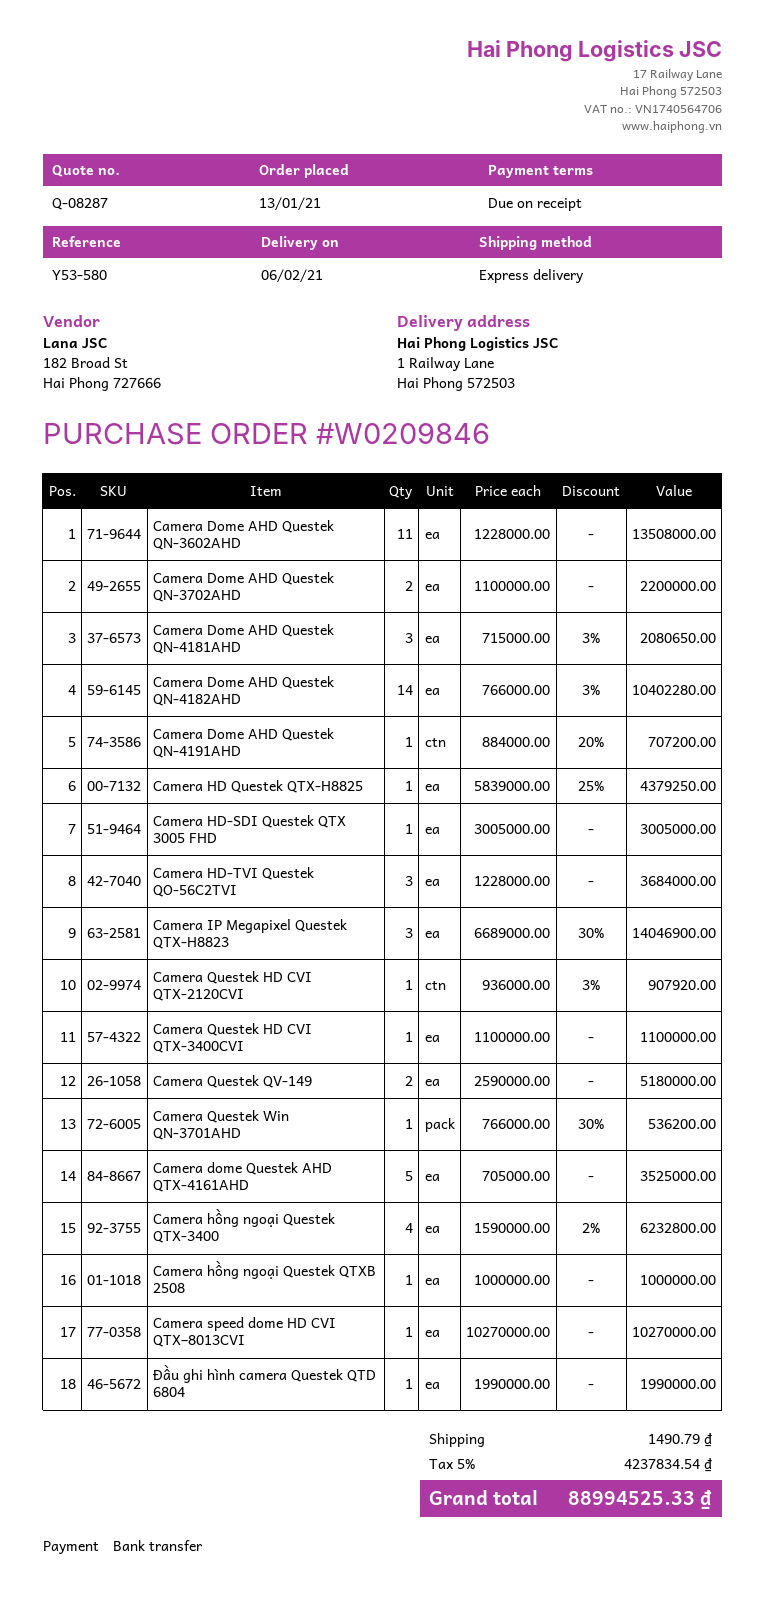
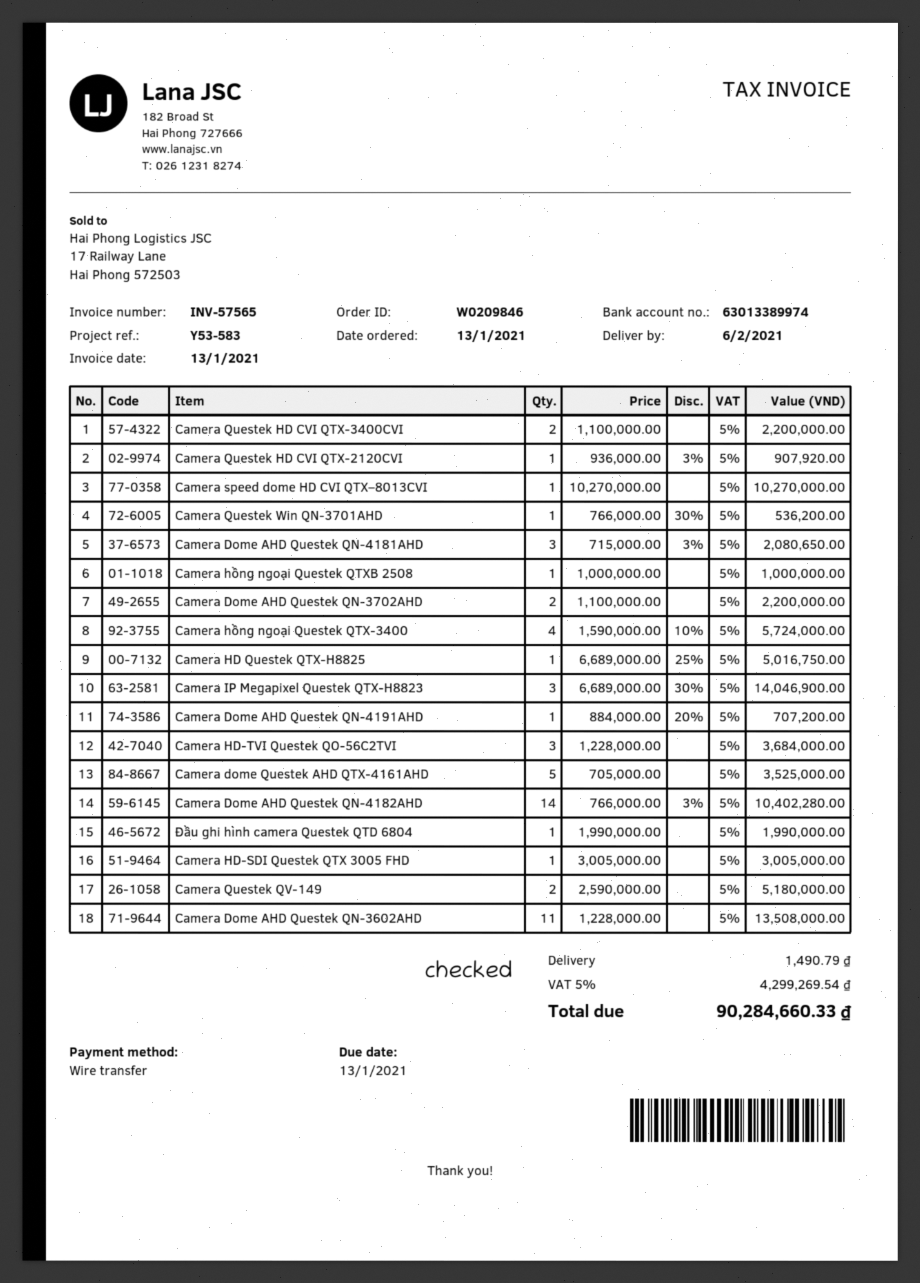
reference: Y53-580 -> Y53-583
Camera HD Questek QTX-H8825: 1 x 5839000.00 - 25% = 4379250.00 -> 1 x 6689000.00 - 25% = 5016750.00
Camera Questek HD CVI QTX-3400CVI: 1 x 1100000.00 = 1100000.00 -> 2 x 1100000.00 = 2200000.00
Camera hồng ngoại Questek QTX-3400: 4 x 1590000.00 - 2% = 6232800.00 -> 4 x 1590000.00 - 10% = 5724000.00
tax: 5% = 4237834.54 -> 5% = 4299269.54
total: 88994525.33 -> 90284660.33

